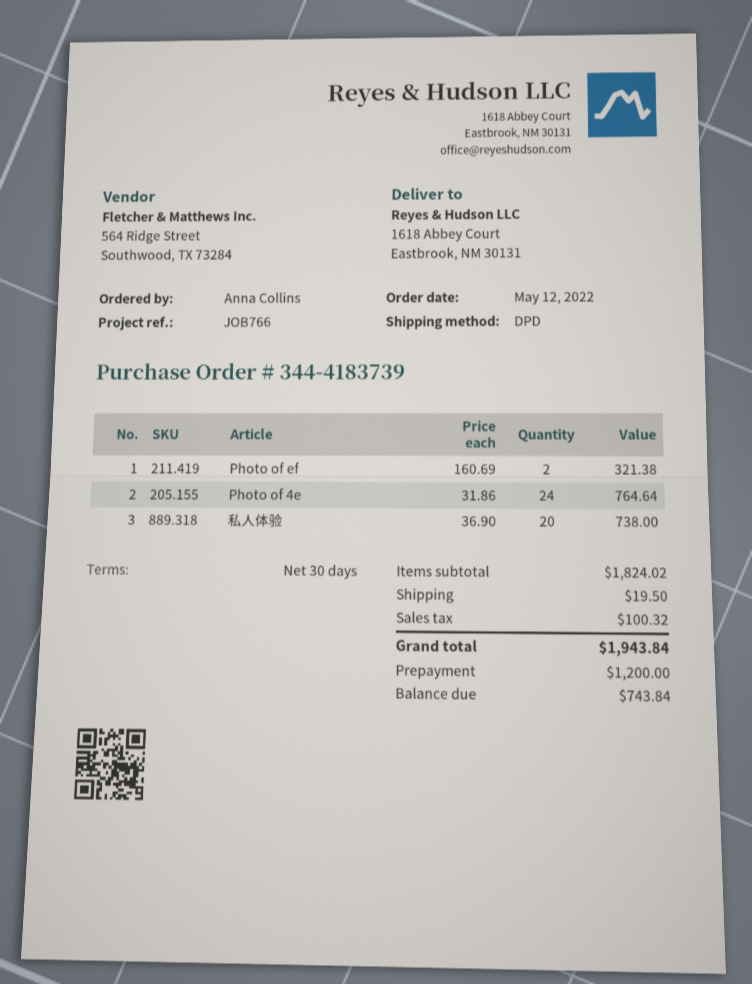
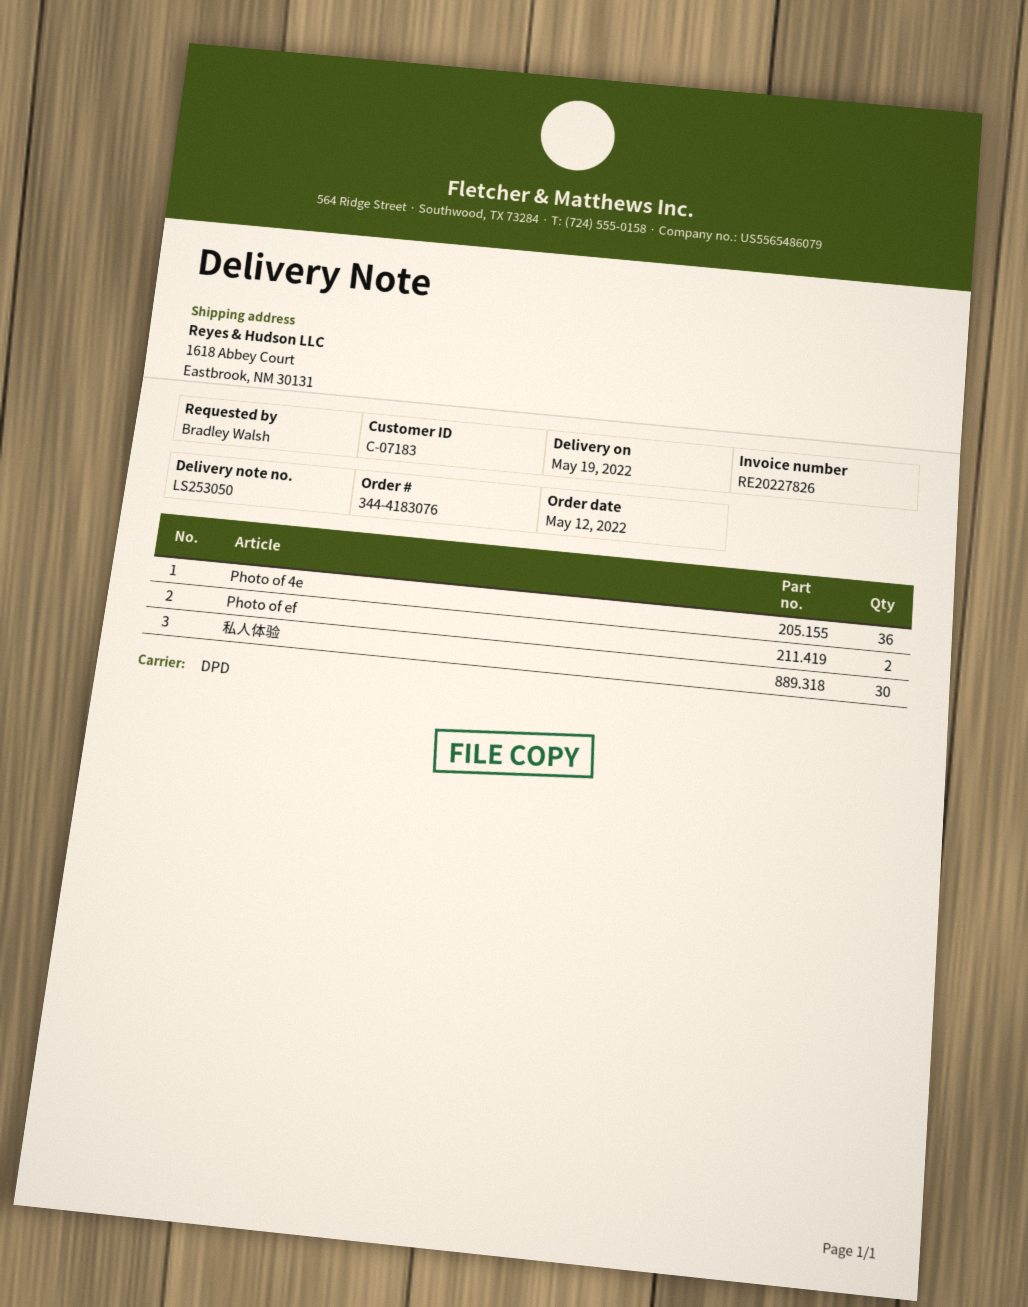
order number: 344-4183739 -> 344-4183076
ordered by: Anna Collins -> Bradley Walsh
Photo of 4e: 24 -> 36
私人体验: 20 -> 30

